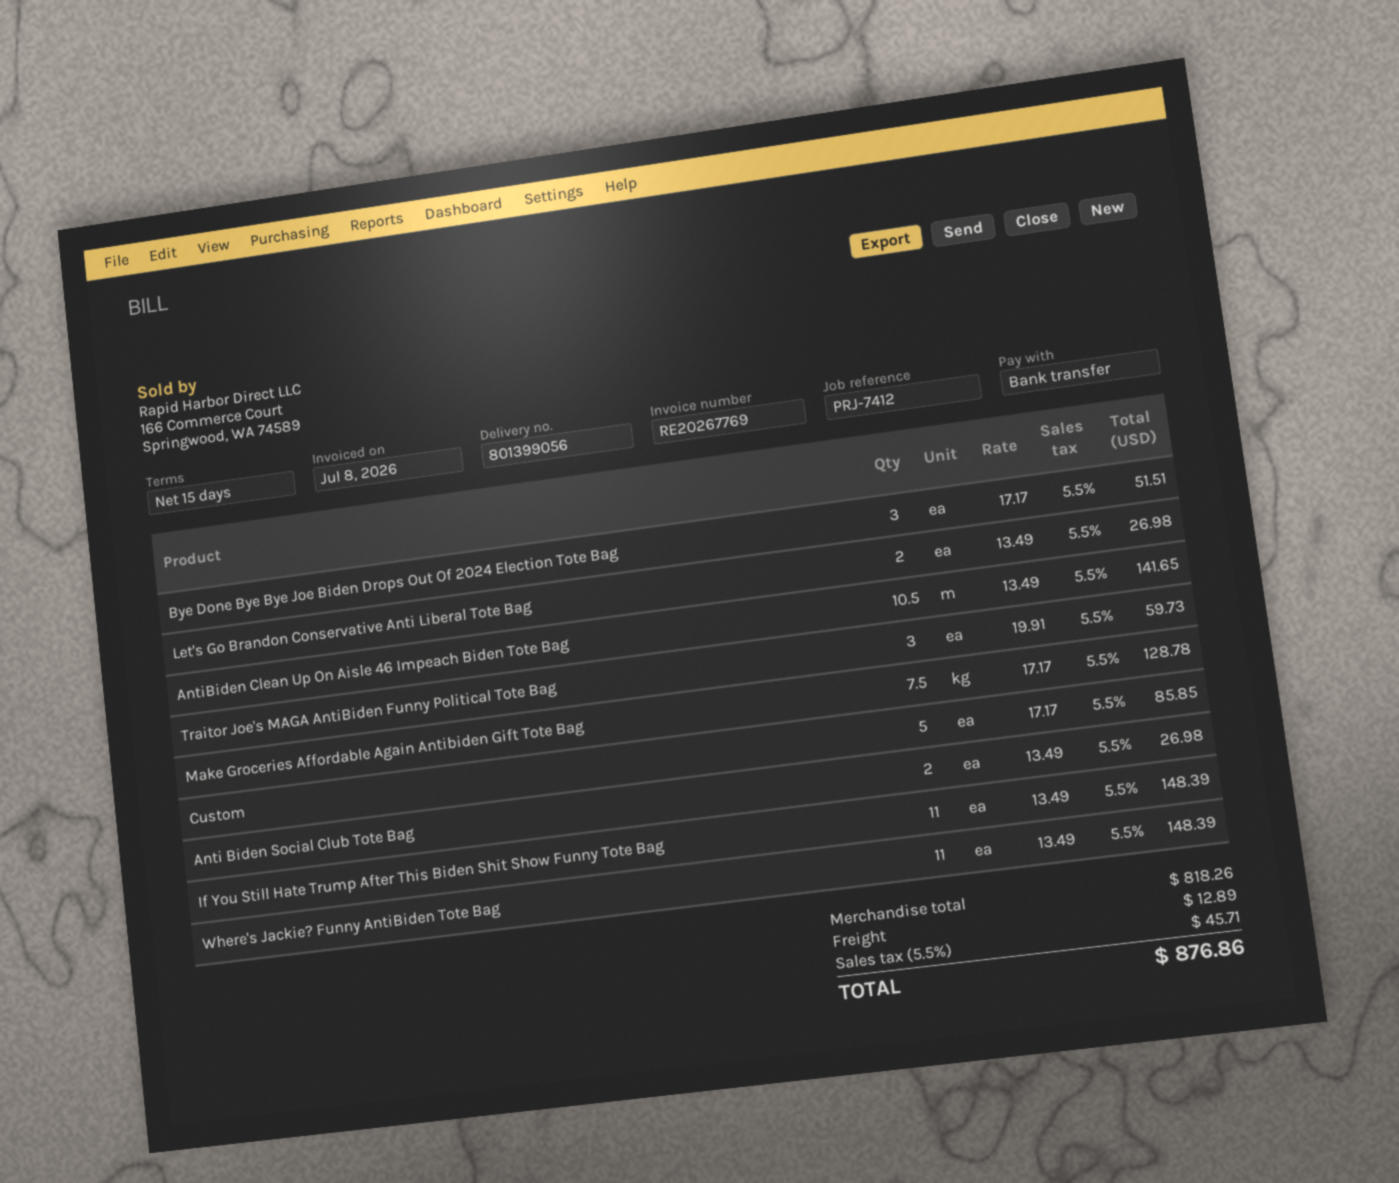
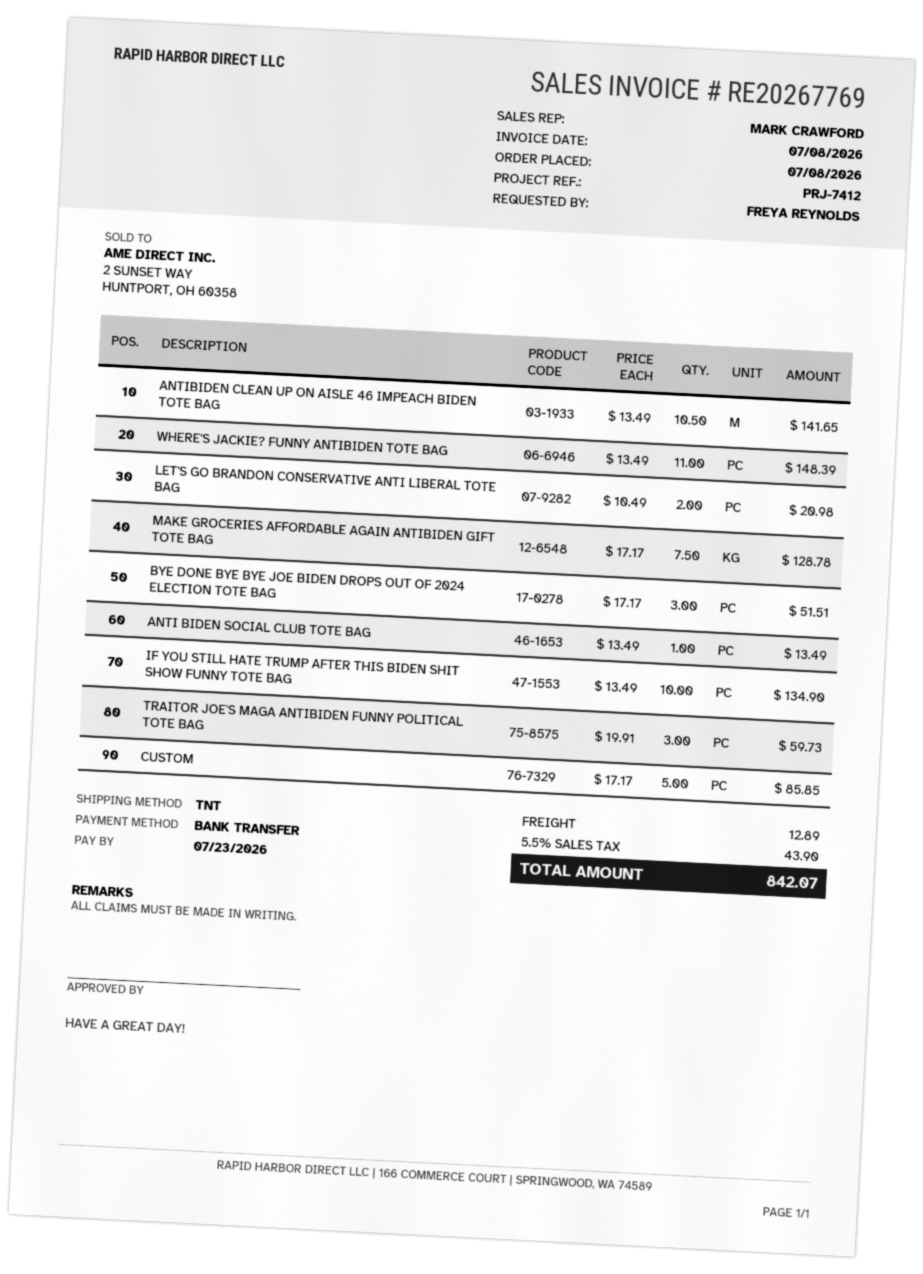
Let's Go Brandon Conservative Anti Liberal Tote Bag: 2 x 13.49 = 26.98 -> 2 x 10.49 = 20.98
Anti Biden Social Club Tote Bag: 2 x 13.49 = 26.98 -> 1 x 13.49 = 13.49
If You Still Hate Trump After This Biden Shit Show Funny Tote Bag: 11 x 13.49 = 148.39 -> 10 x 13.49 = 134.90
tax: 5.5% = 45.71 -> 5.5% = 43.90
total: 876.86 -> 842.07

